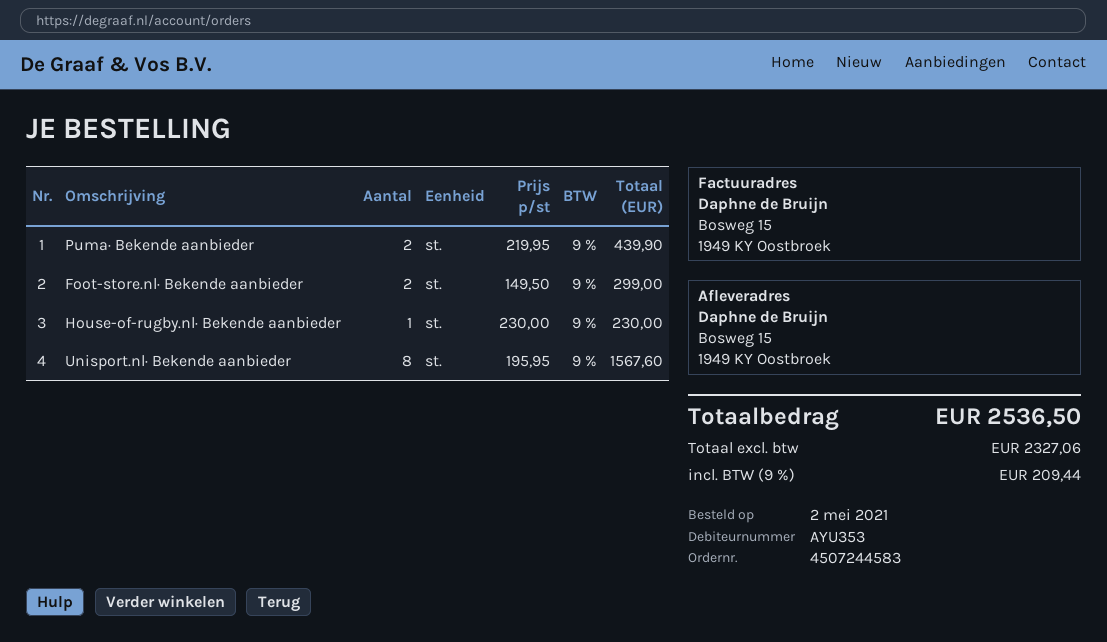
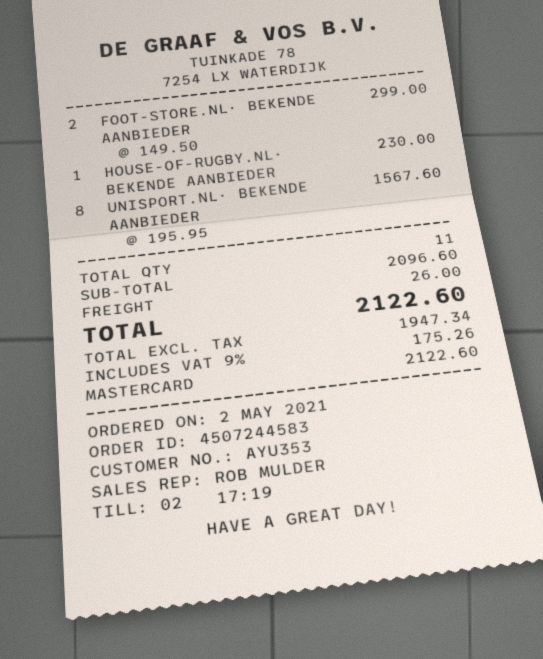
Puma· Bekende aanbieder: 2 x 219.95 = 439.90 -> none
shipping: none -> 26.00
net: 2327.06 -> 1947.34
tax: 9% = 209.44 -> 9% = 175.26
total: 2536.50 -> 2122.60

